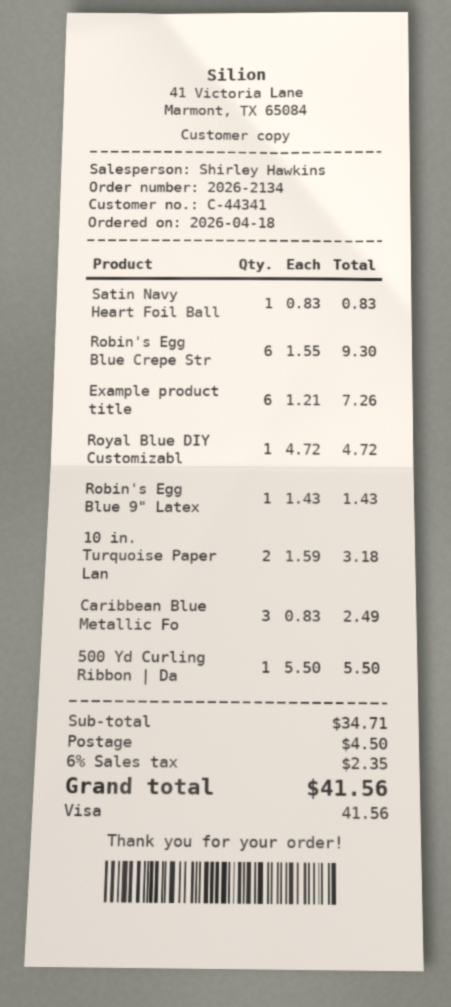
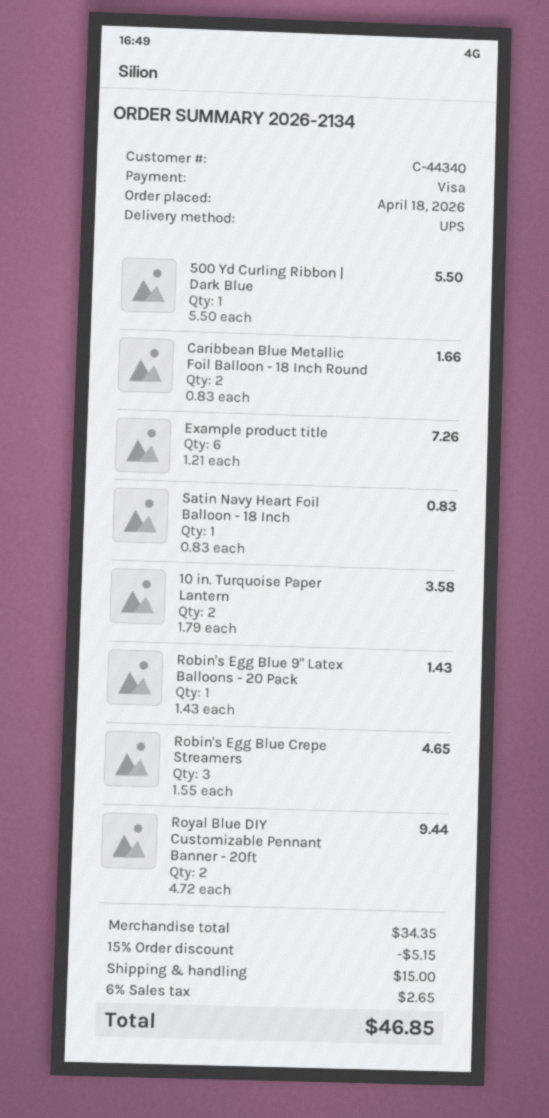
customer number: C-44341 -> C-44340
Robin's Egg Blue Crepe Str: 6 x 1.55 = 9.30 -> 3 x 1.55 = 4.65
Royal Blue DIY Customizabl: 1 x 4.72 = 4.72 -> 2 x 4.72 = 9.44
10 in. Turquoise Paper Lan: 2 x 1.59 = 3.18 -> 2 x 1.79 = 3.58
Caribbean Blue Metallic Fo: 3 x 0.83 = 2.49 -> 2 x 0.83 = 1.66
subtotal: 34.71 -> 34.35
discount: none -> 15% = 5.15
shipping: 4.50 -> 15.00
tax: 6% = 2.35 -> 6% = 2.65
total: 41.56 -> 46.85

